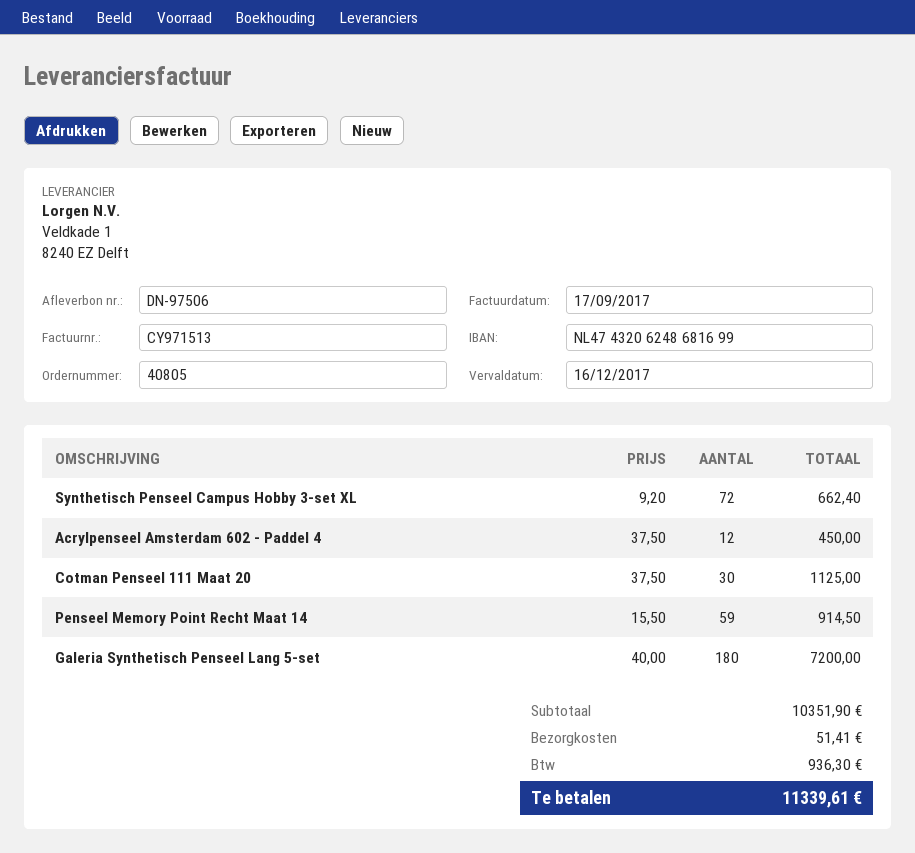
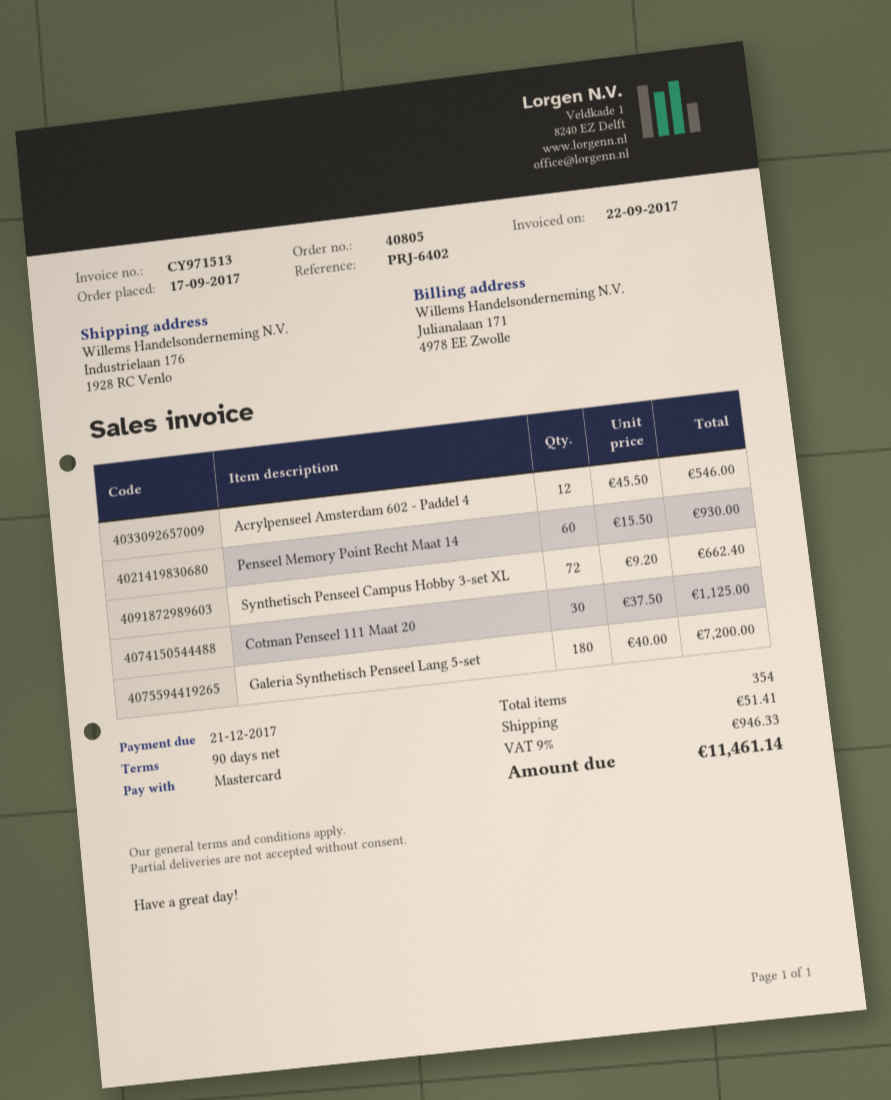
invoice date: 2017-09-17 -> 2017-09-22
due date: 2017-12-16 -> 2017-12-21
Acrylpenseel Amsterdam 602 - Paddel 4: 12 x 37.50 = 450.00 -> 12 x 45.50 = 546.00
Penseel Memory Point Recht Maat 14: 59 x 15.50 = 914.50 -> 60 x 15.50 = 930.00
tax: 936.30 -> 946.33
total: 11339.61 -> 11461.14

